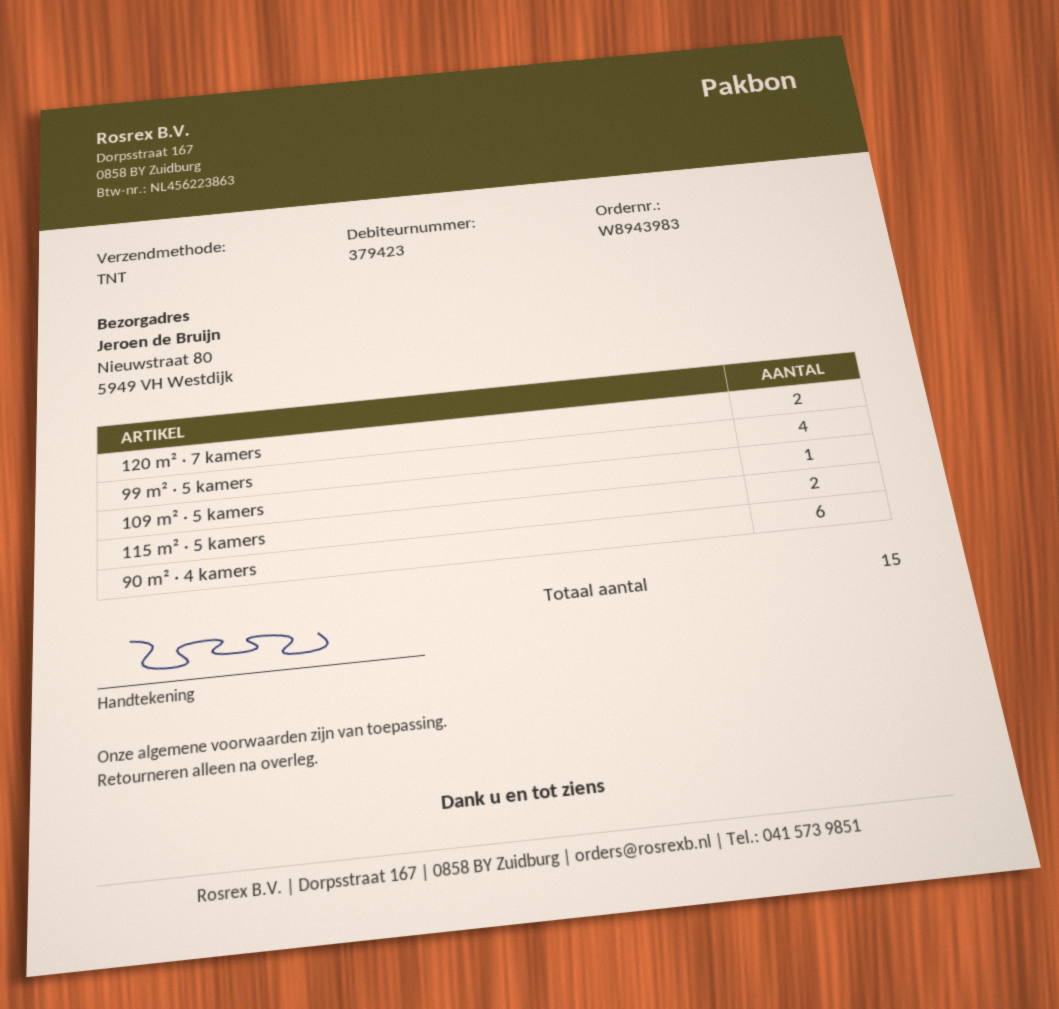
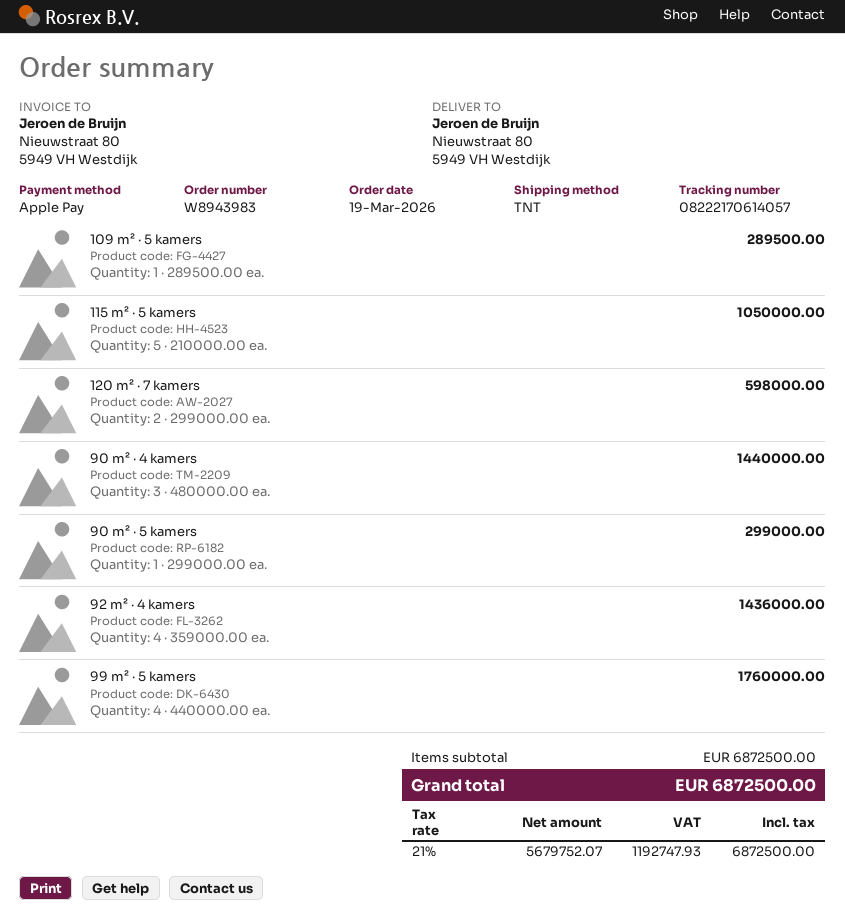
115 m² · 5 kamers: 2 -> 5
90 m² · 4 kamers: 6 -> 3
90 m² · 5 kamers: none -> 1
92 m² · 4 kamers: none -> 4

